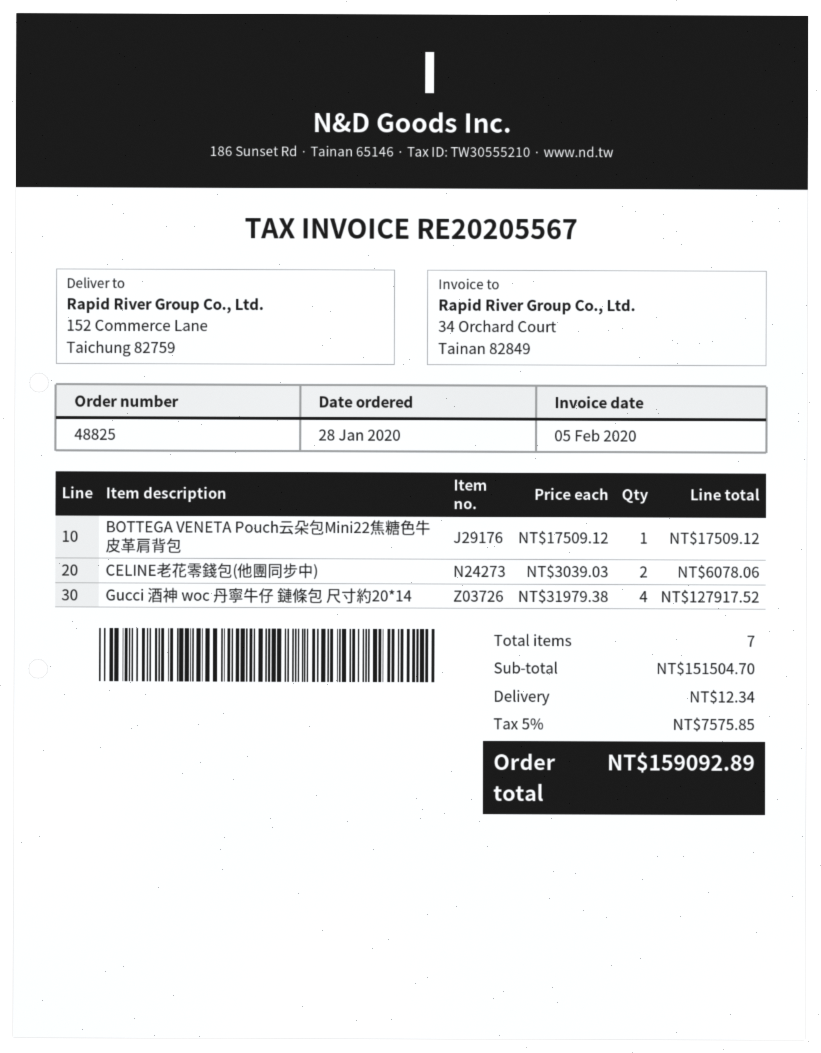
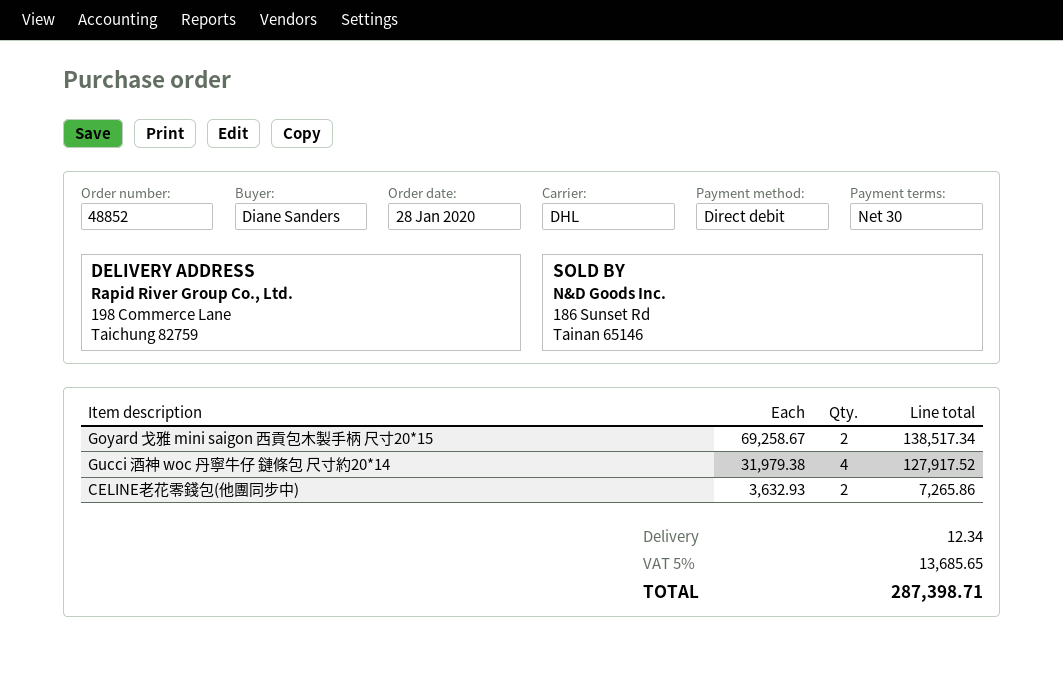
order number: 48825 -> 48852
ship to: 152 Commerce Lane, Taichung 82759 -> 198 Commerce Lane, Taichung 82759
BOTTEGA VENETA Pouch云朵包Mini22焦糖色牛皮革肩背包: 1 x 17509.12 = 17509.12 -> none
CELINE老花零錢包(他團同步中): 2 x 3039.03 = 6078.06 -> 2 x 3632.93 = 7265.86
Goyard 戈雅 mini saigon 西貢包木製手柄 尺寸20*15: none -> 2 x 69258.67 = 138517.34
tax: 5% = 7575.85 -> 5% = 13685.65
total: 159092.89 -> 287398.71

